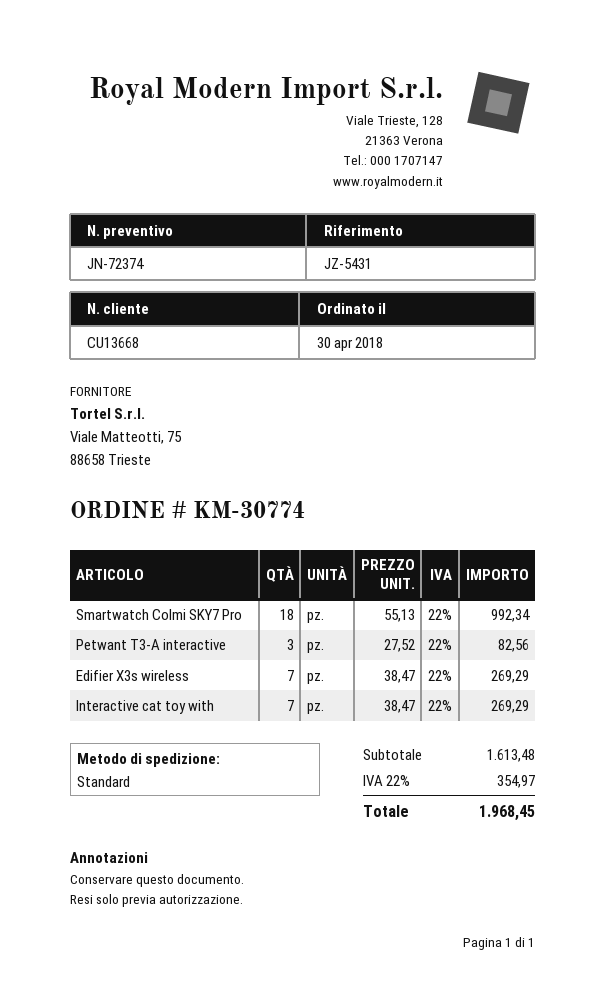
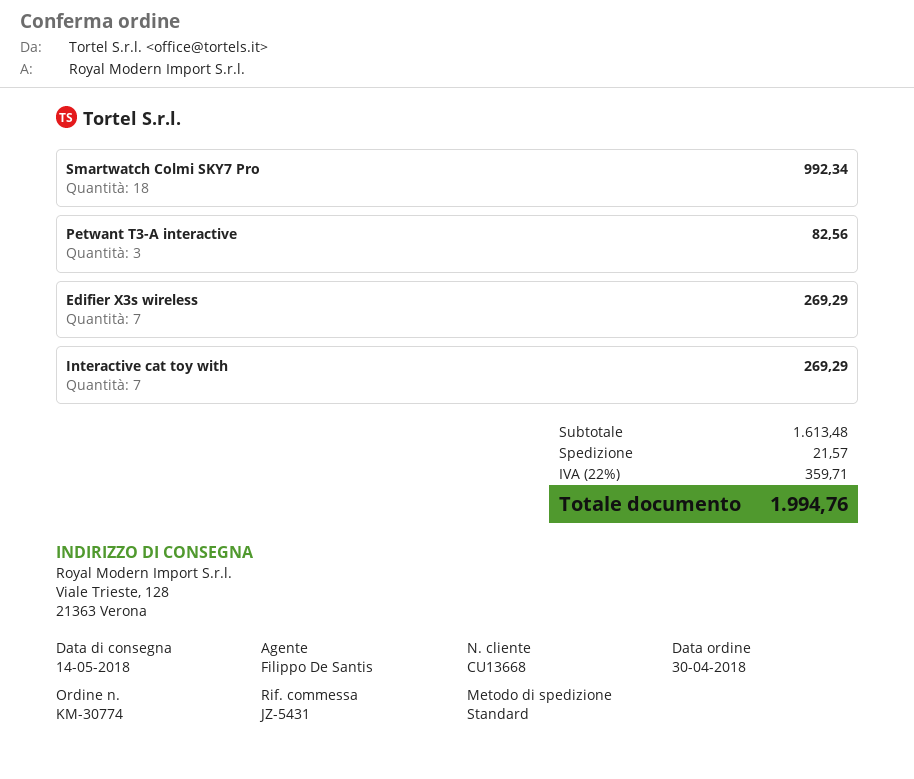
shipping: none -> 21.57
tax: 22% = 354.97 -> 22% = 359.71
total: 1968.45 -> 1994.76

